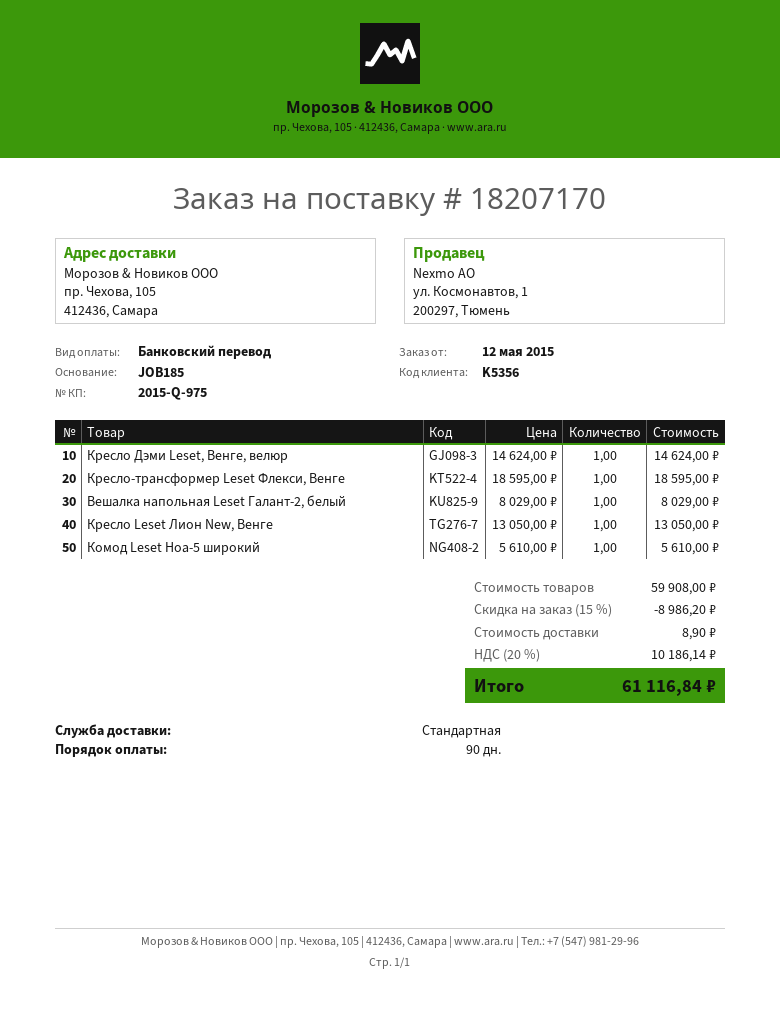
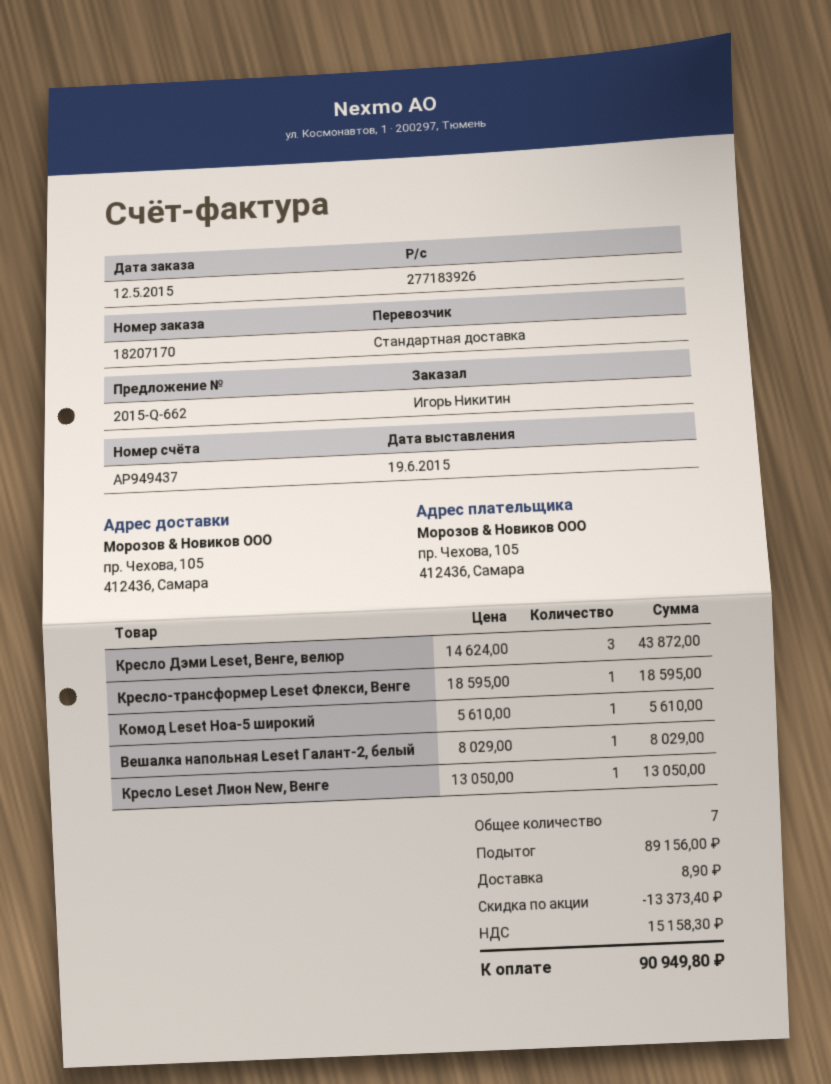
quote number: 2015-Q-975 -> 2015-Q-662
Кресло Дэми Leset, Венге, велюр: 1 x 14624.00 = 14624.00 -> 3 x 14624.00 = 43872.00
subtotal: 59908.00 -> 89156.00
discount: 8986.20 -> 13373.40
tax: 10186.14 -> 15158.30
total: 61116.84 -> 90949.80

